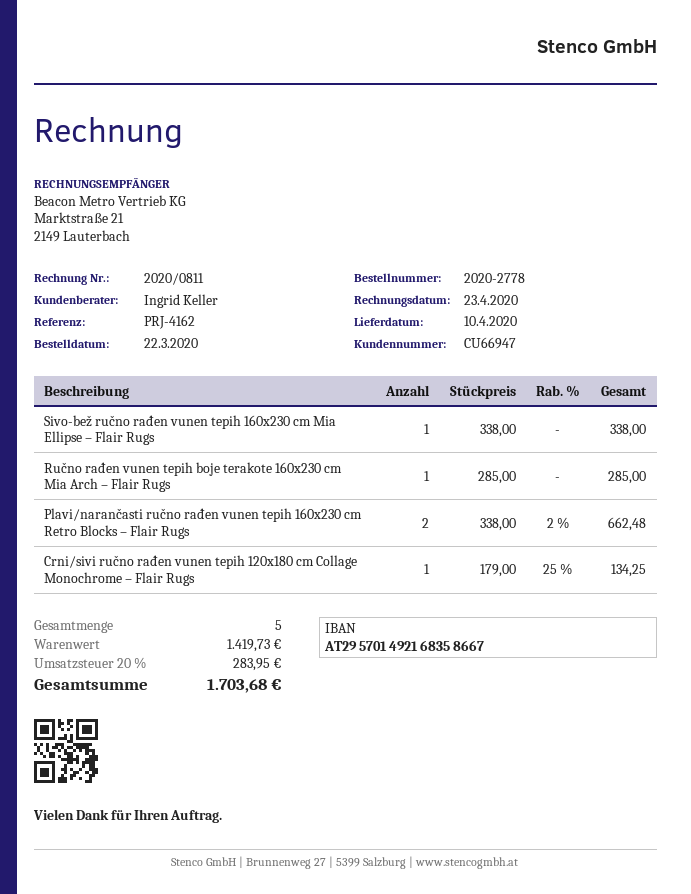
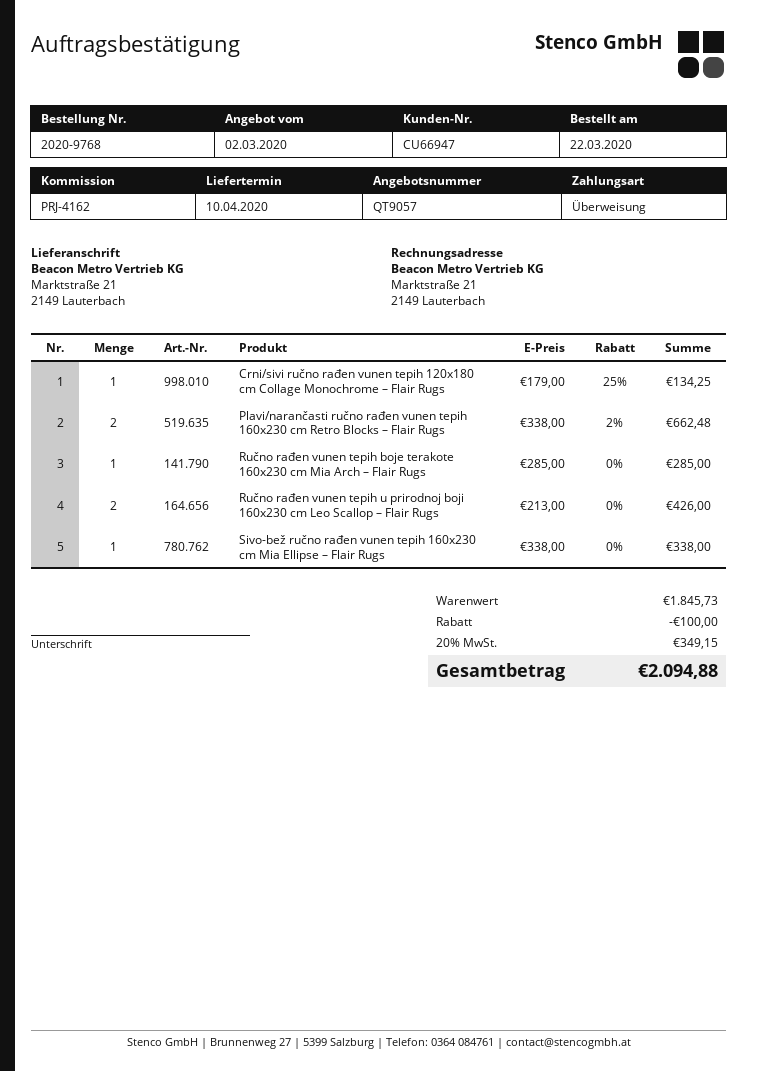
order number: 2020-2778 -> 2020-9768
Ručno rađen vunen tepih u prirodnoj boji 160x230 cm Leo Scallop – Flair Rugs: none -> 2 x 213.00 = 426.00
subtotal: 1419.73 -> 1845.73
discount: none -> 100.00
tax: 20% = 283.95 -> 20% = 349.15
total: 1703.68 -> 2094.88

